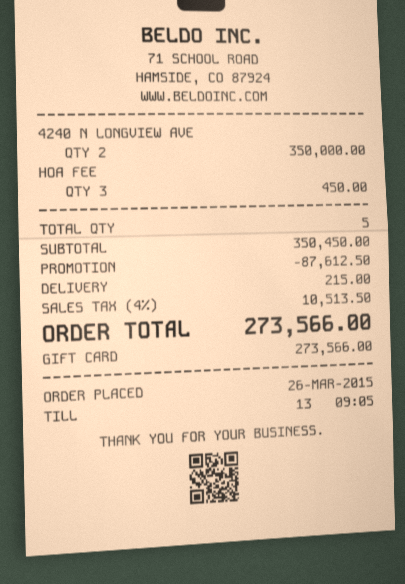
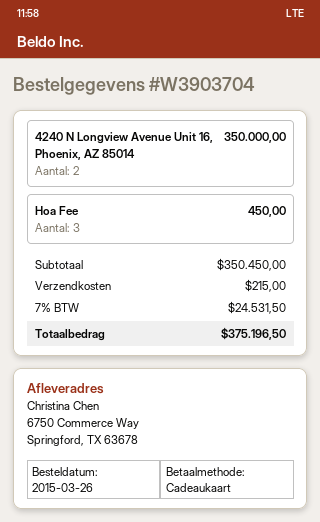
discount: 87612.50 -> none
tax: 4% = 10513.50 -> 7% = 24531.50
total: 273566.00 -> 375196.50

